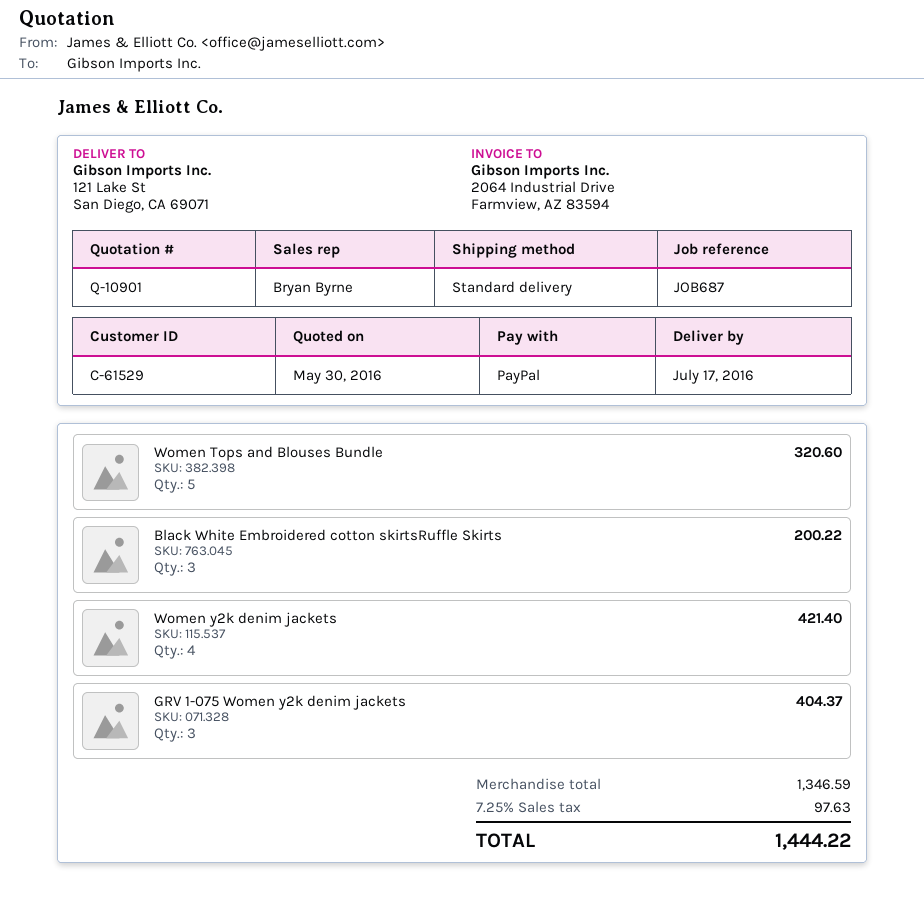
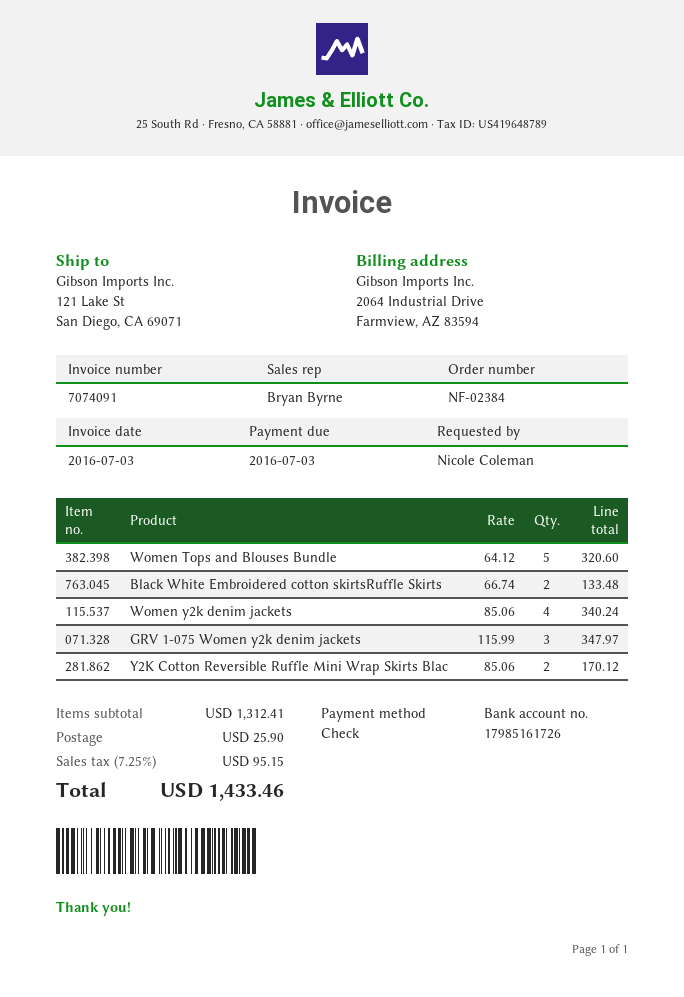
payment method: PayPal -> cheque
Black White Embroidered cotton skirtsRuffle Skirts: 3 for 200.22 -> 2 for 133.48
Women y2k denim jackets: 4 for 421.40 -> 4 for 340.24
GRV 1-075 Women y2k denim jackets: 3 for 404.37 -> 3 for 347.97
Y2K Cotton Reversible Ruffle Mini Wrap Skirts Blac: none -> 2 for 170.12
subtotal: 1346.59 -> 1312.41
shipping: none -> 25.90
tax: 7.25% = 97.63 -> 7.25% = 95.15
total: 1444.22 -> 1433.46

